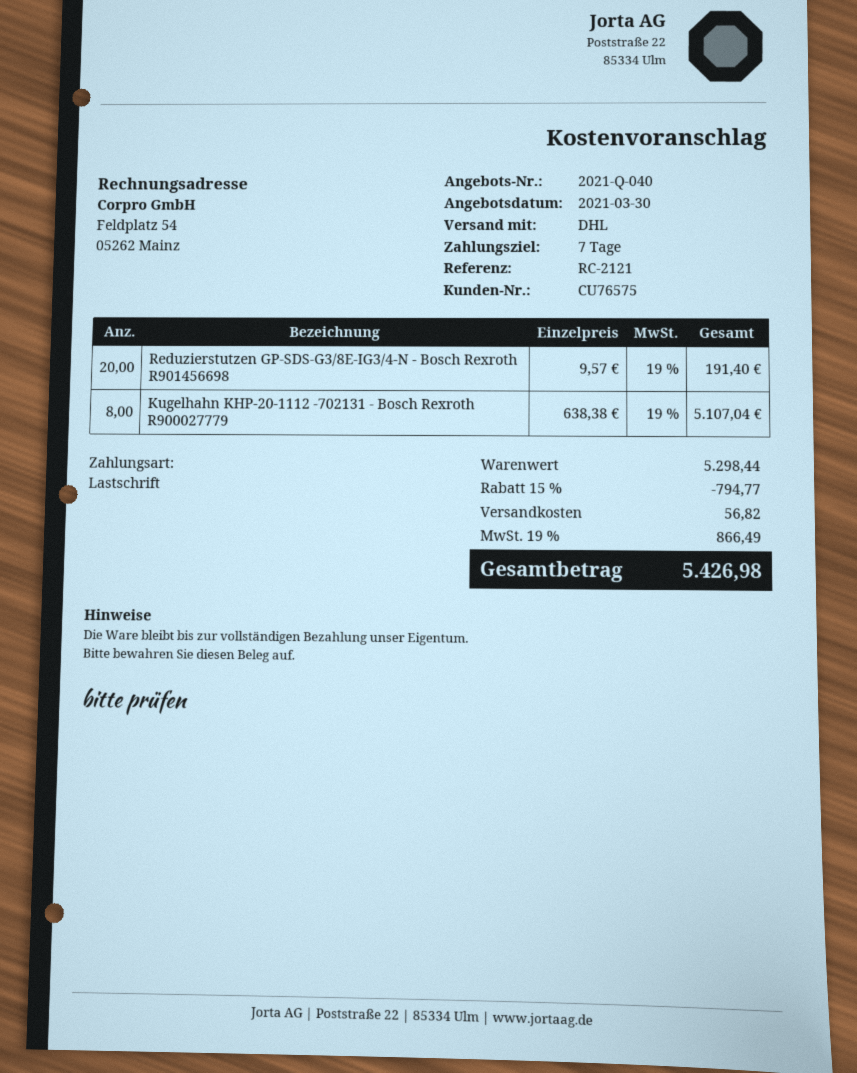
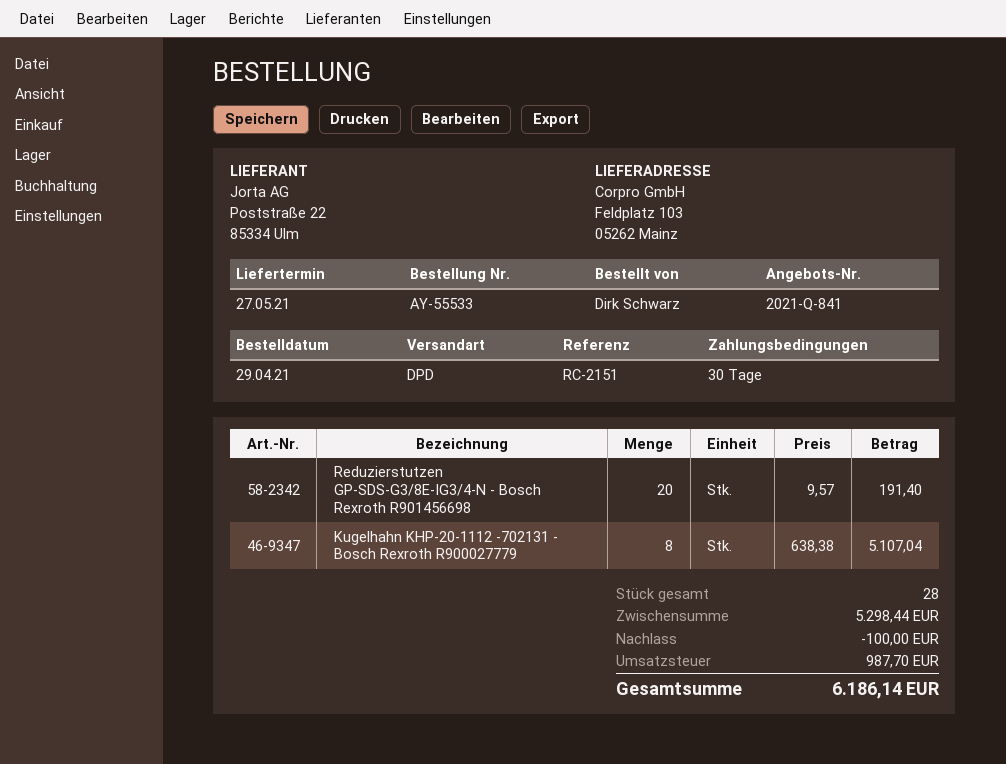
quote number: 2021-Q-040 -> 2021-Q-841
payment terms: 7 days -> 30 days
reference: RC-2121 -> RC-2151
shipping method: DHL -> DPD
discount: 794.77 -> 100.00
shipping: 56.82 -> none
tax: 866.49 -> 987.70
total: 5426.98 -> 6186.14

